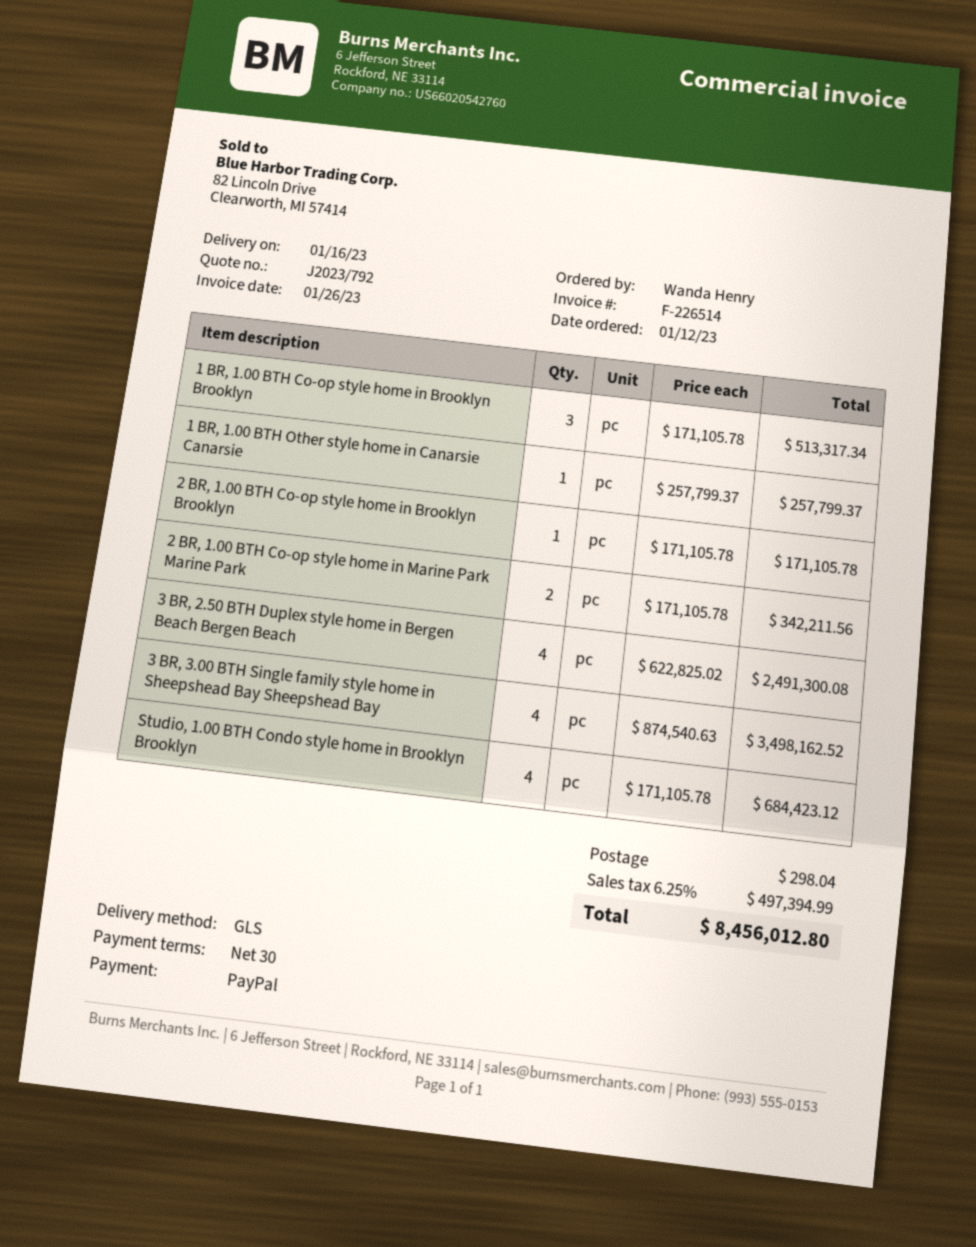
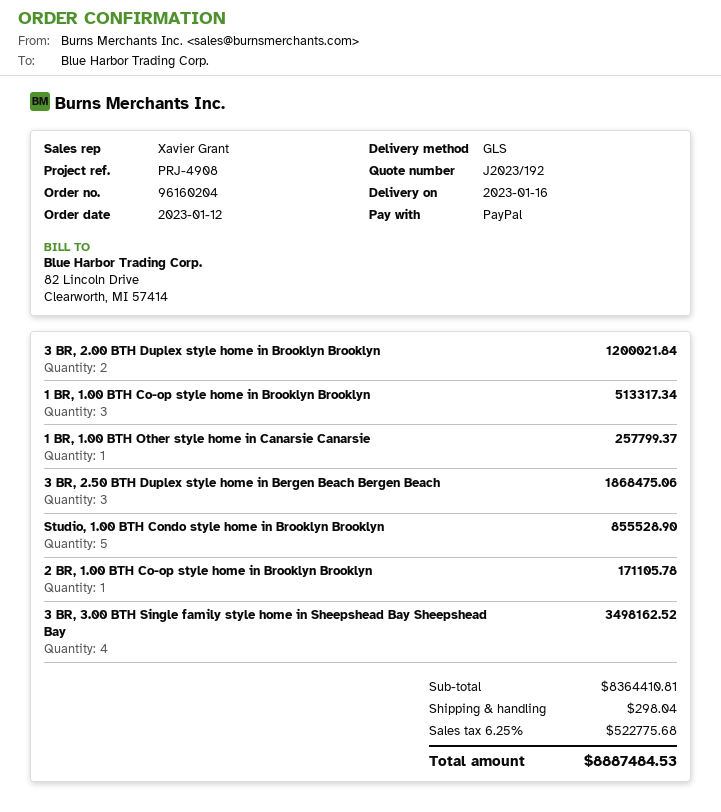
quote number: J2023/792 -> J2023/192
2 BR, 1.00 BTH Co-op style home in Marine Park Marine Park: 2 for 342211.56 -> none
3 BR, 2.50 BTH Duplex style home in Bergen Beach Bergen Beach: 4 for 2491300.08 -> 3 for 1868475.06
Studio, 1.00 BTH Condo style home in Brooklyn Brooklyn: 4 for 684423.12 -> 5 for 855528.90
3 BR, 2.00 BTH Duplex style home in Brooklyn Brooklyn: none -> 2 for 1200021.84
tax: 6.25% = 497394.99 -> 6.25% = 522775.68
total: 8456012.80 -> 8887484.53

